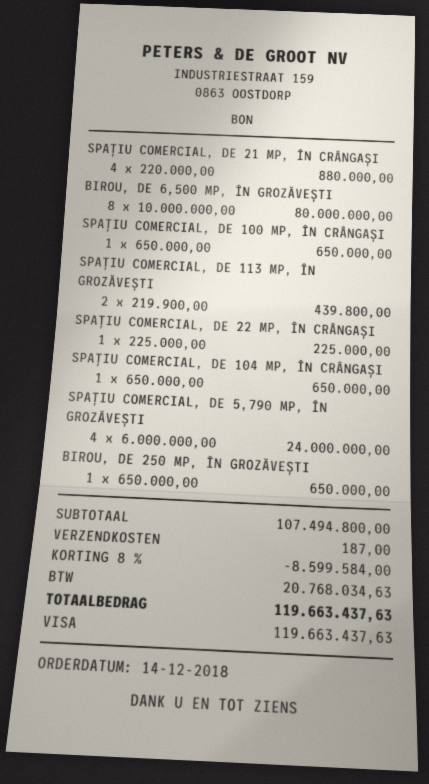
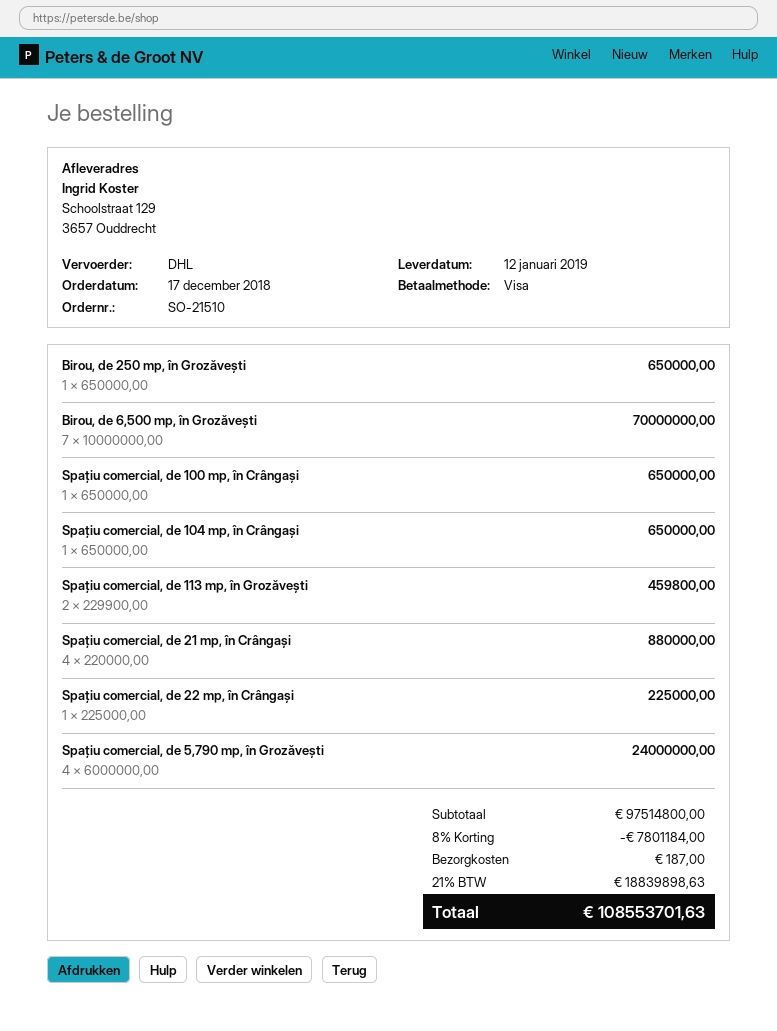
order date: 2018-12-14 -> 2018-12-17
BIROU, DE 6,500 MP, ÎN GROZĂVEȘTI: 8 x 10000000.00 = 80000000.00 -> 7 x 10000000.00 = 70000000.00
SPAȚIU COMERCIAL, DE 113 MP, ÎN GROZĂVEȘTI: 2 x 219900.00 = 439800.00 -> 2 x 229900.00 = 459800.00
subtotal: 107494800.00 -> 97514800.00
discount: 8% = 8599584.00 -> 8% = 7801184.00
tax: 20768034.63 -> 18839898.63
total: 119663437.63 -> 108553701.63

